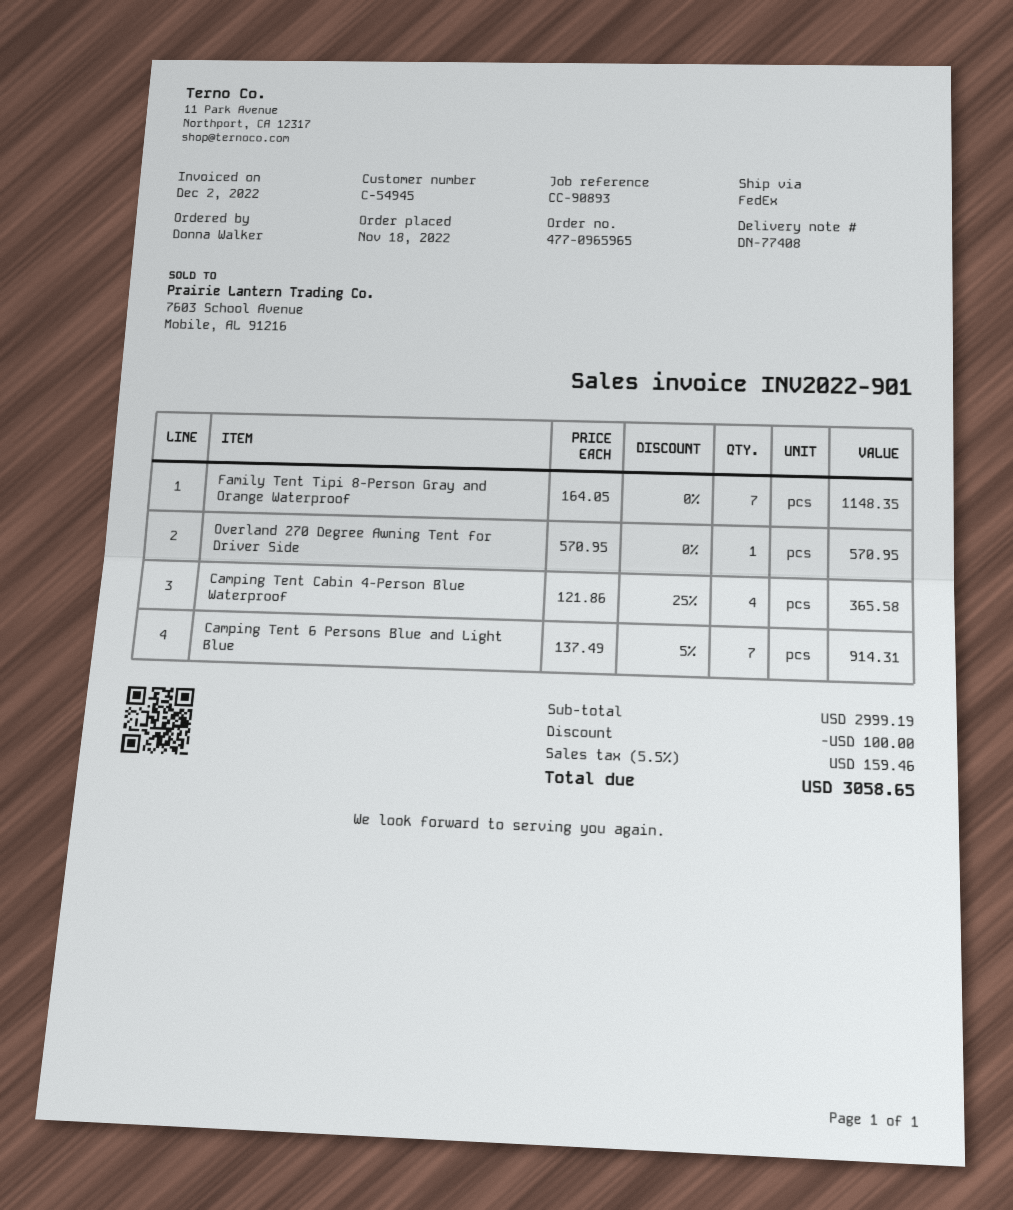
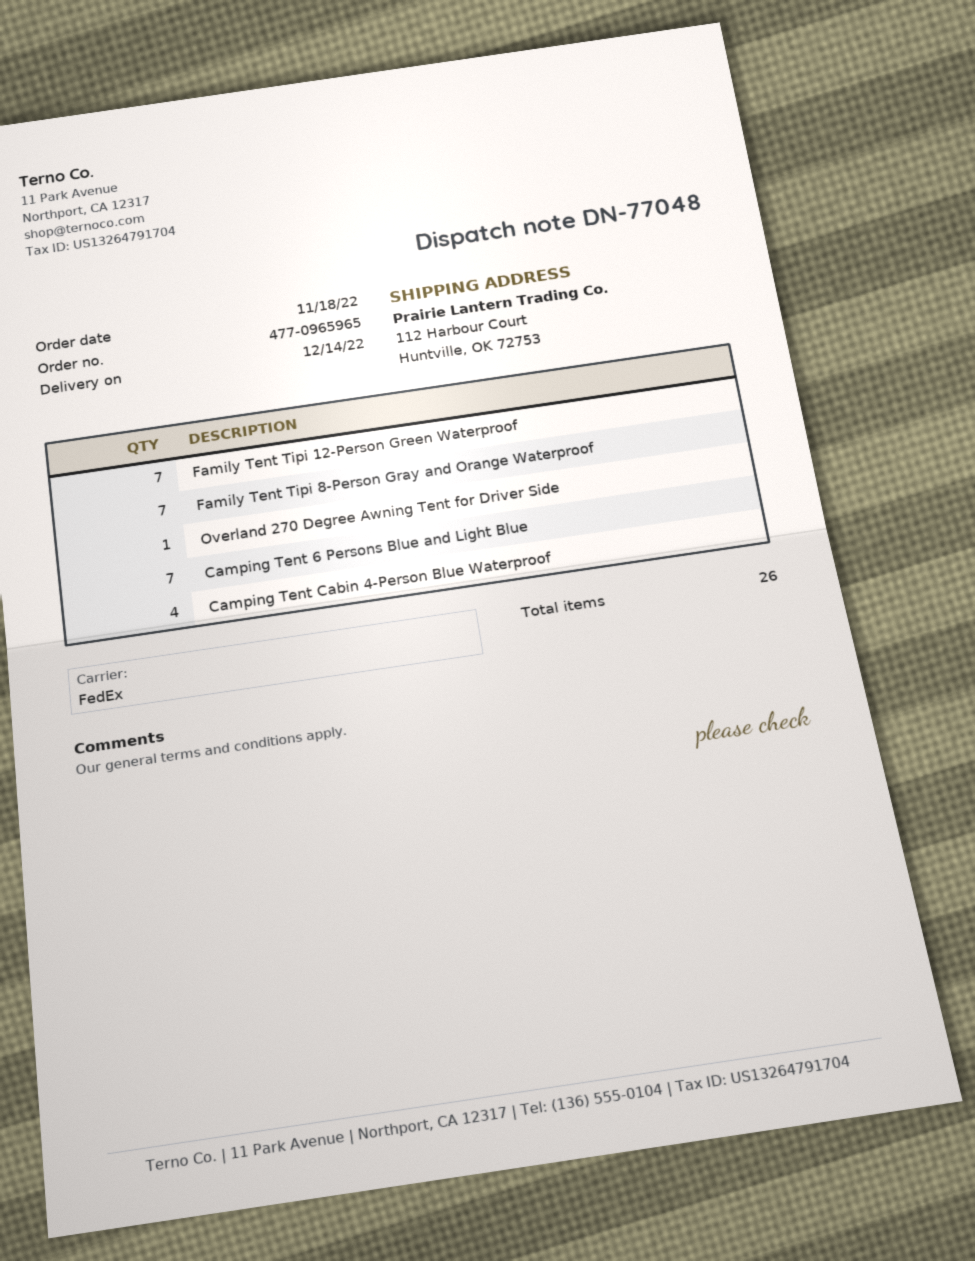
delivery note number: DN-77408 -> DN-77048
Family Tent Tipi 12-Person Green Waterproof: none -> 7

